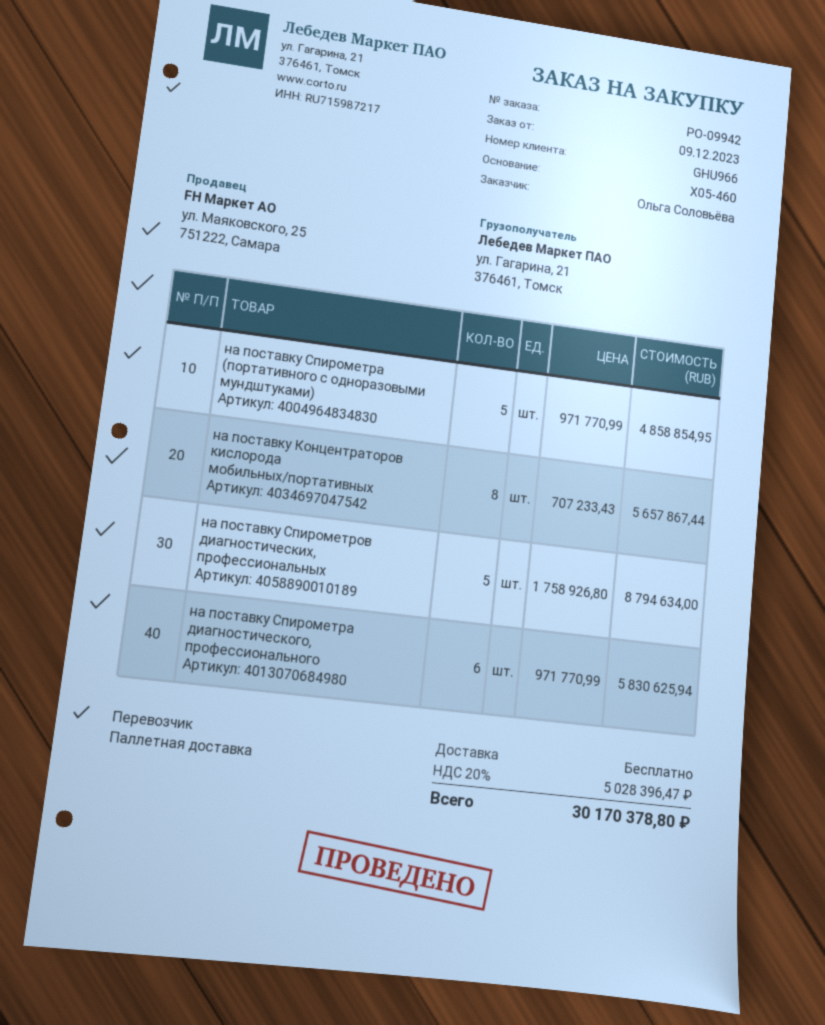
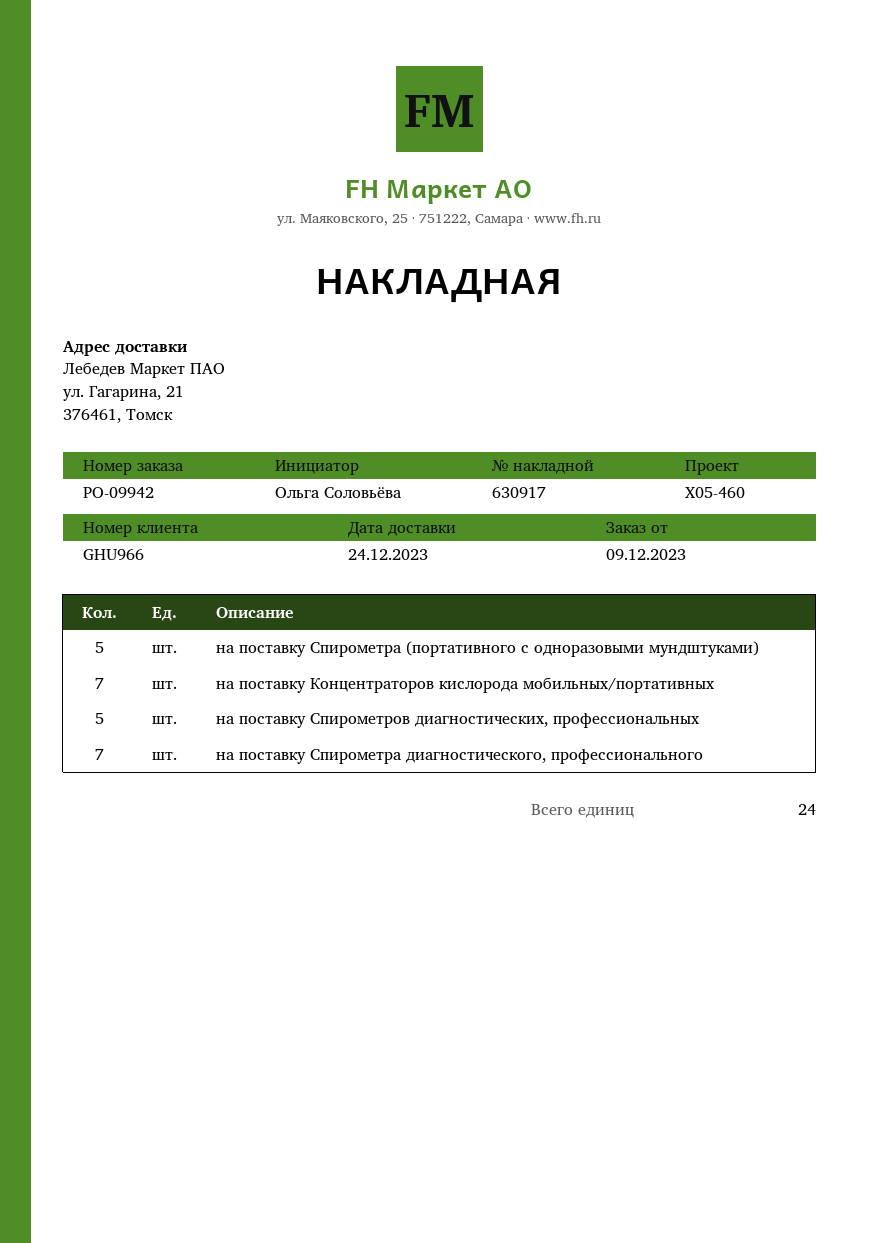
на поставку Концентраторов кислорода мобильных/портативных: 8 -> 7
на поставку Спирометра диагностического, профессионального: 6 -> 7

